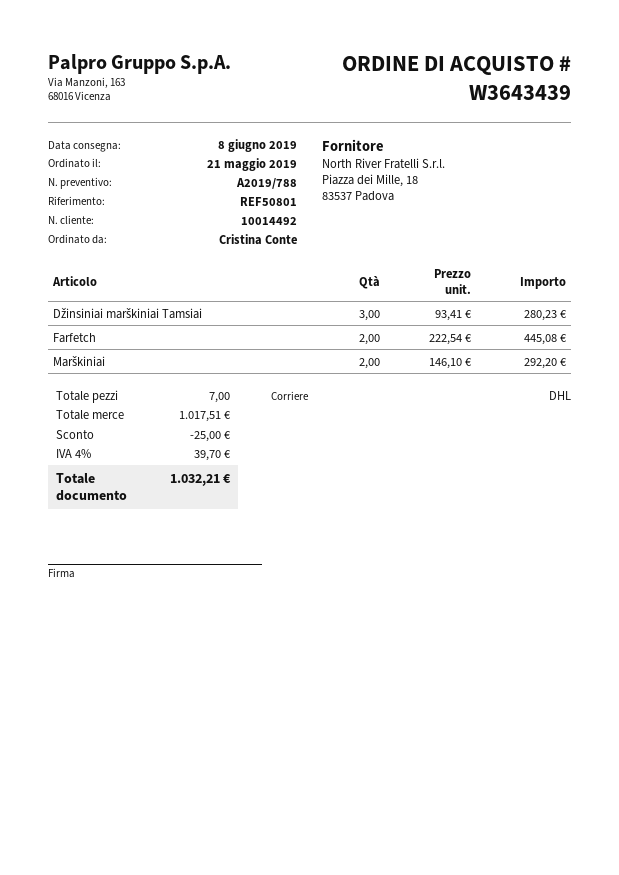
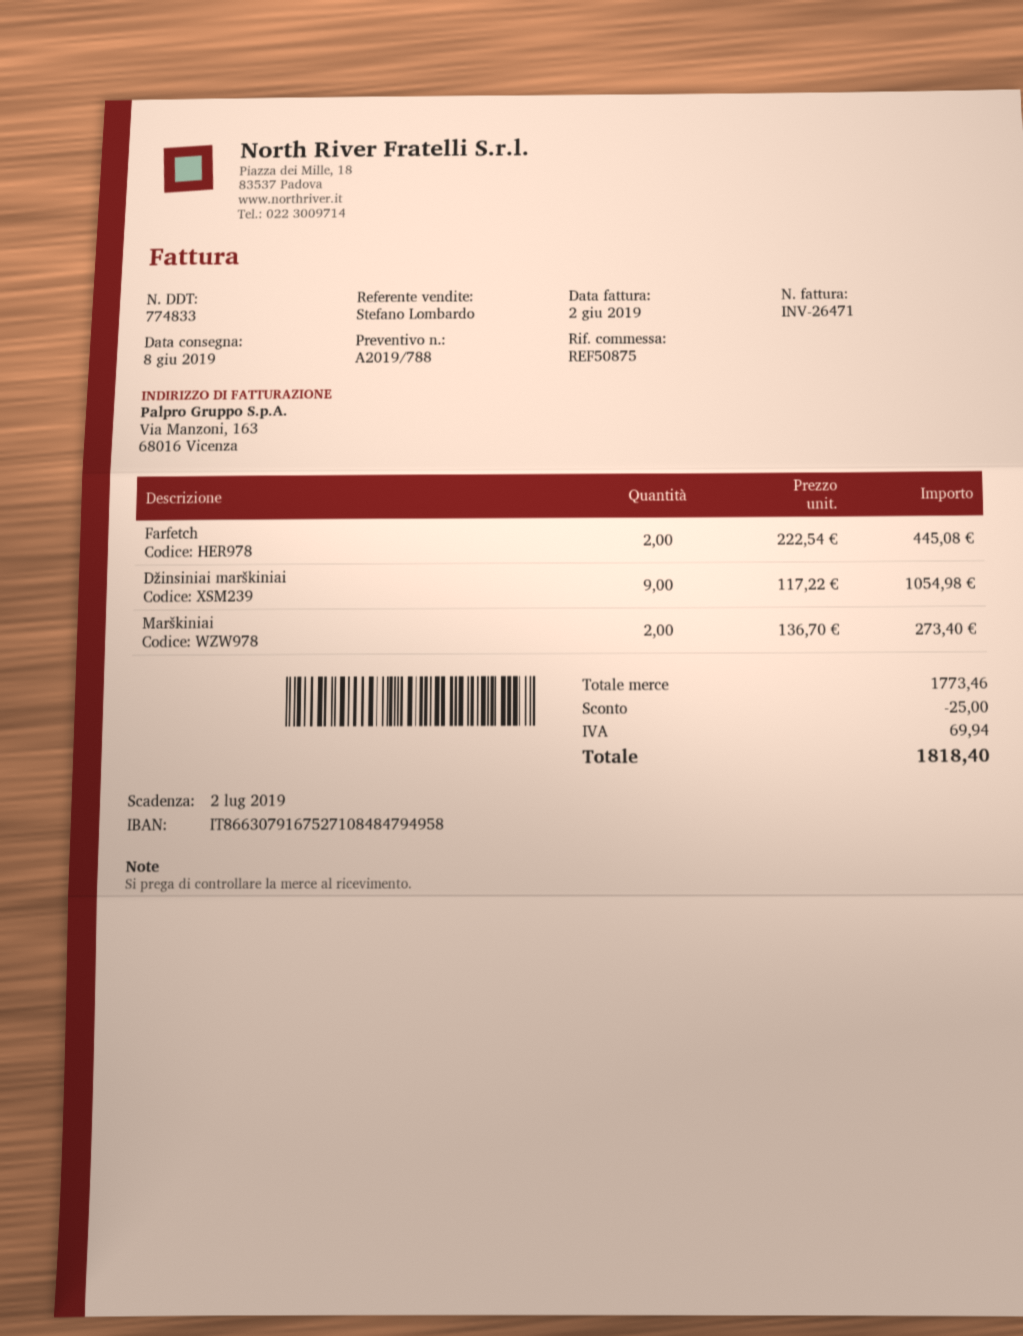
reference: REF50801 -> REF50875
Džinsiniai marškiniai Tamsiai: 3 x 93.41 = 280.23 -> none
Marškiniai: 2 x 146.10 = 292.20 -> 2 x 136.70 = 273.40
Džinsiniai marškiniai: none -> 9 x 117.22 = 1054.98
subtotal: 1017.51 -> 1773.46
tax: 39.70 -> 69.94
total: 1032.21 -> 1818.40

